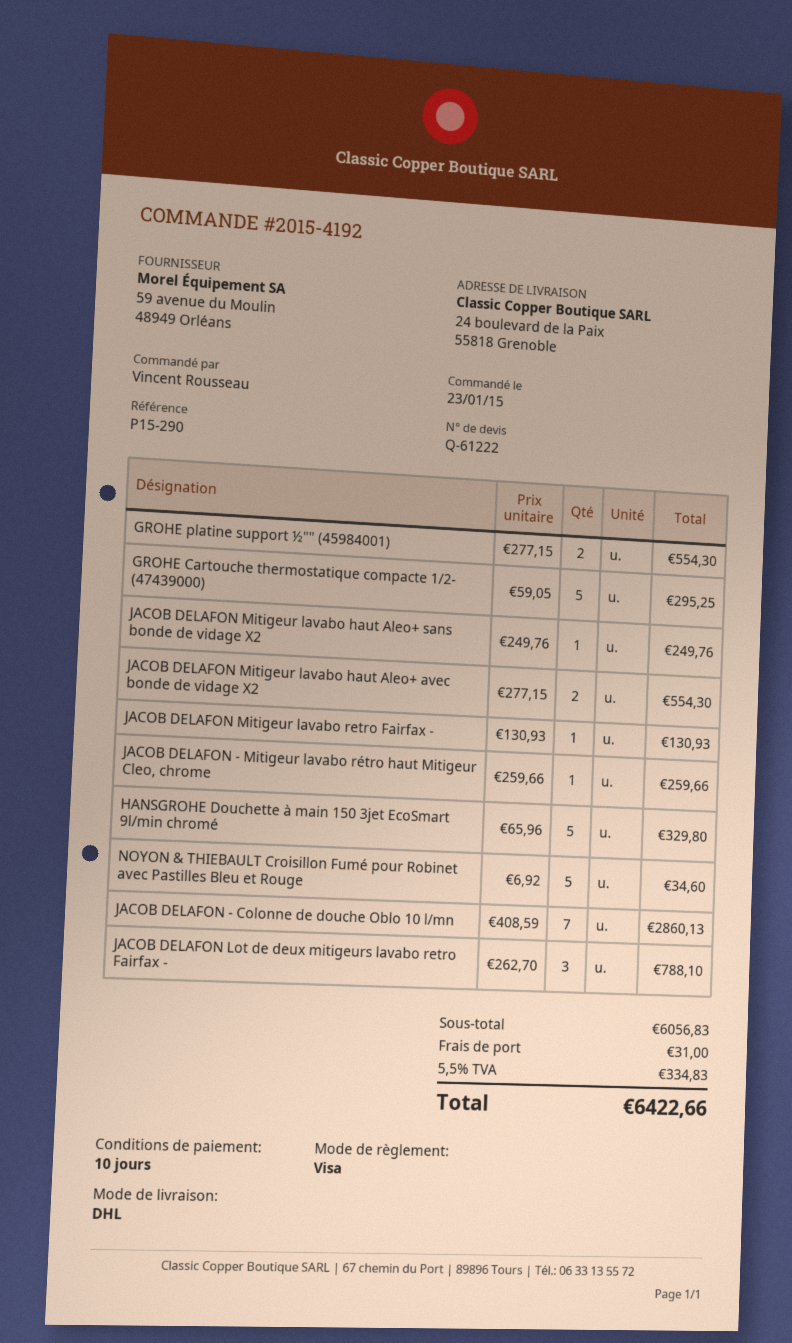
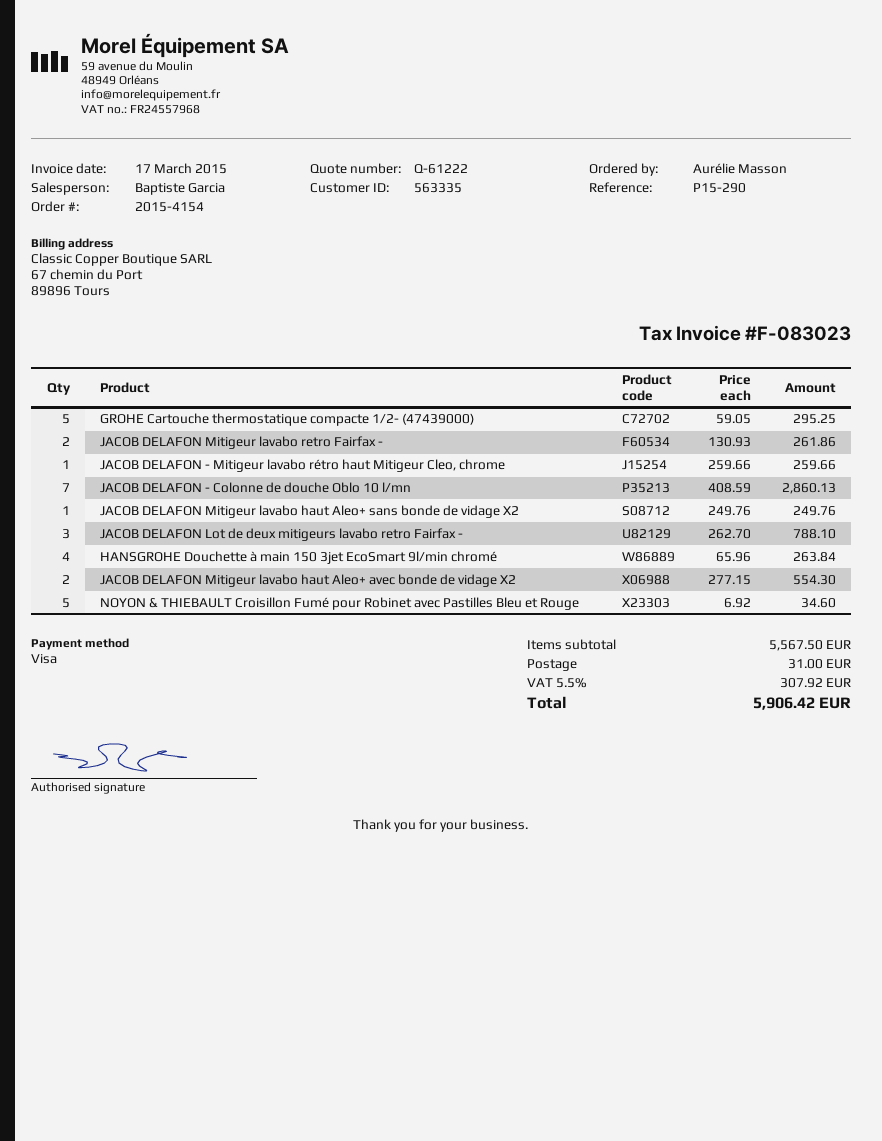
order number: 2015-4192 -> 2015-4154
ordered by: Vincent Rousseau -> Aurélie Masson
GROHE platine support ½"" (45984001): 2 x 277.15 = 554.30 -> none
JACOB DELAFON Mitigeur lavabo retro Fairfax -: 1 x 130.93 = 130.93 -> 2 x 130.93 = 261.86
HANSGROHE Douchette à main 150 3jet EcoSmart 9l/min chromé: 5 x 65.96 = 329.80 -> 4 x 65.96 = 263.84
subtotal: 6056.83 -> 5567.50
tax: 5.5% = 334.83 -> 5.5% = 307.92
total: 6422.66 -> 5906.42

